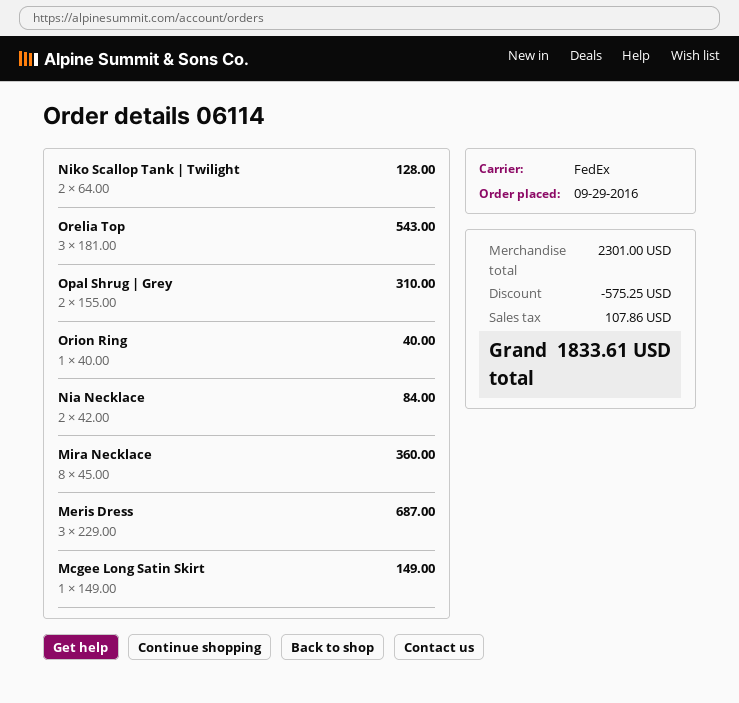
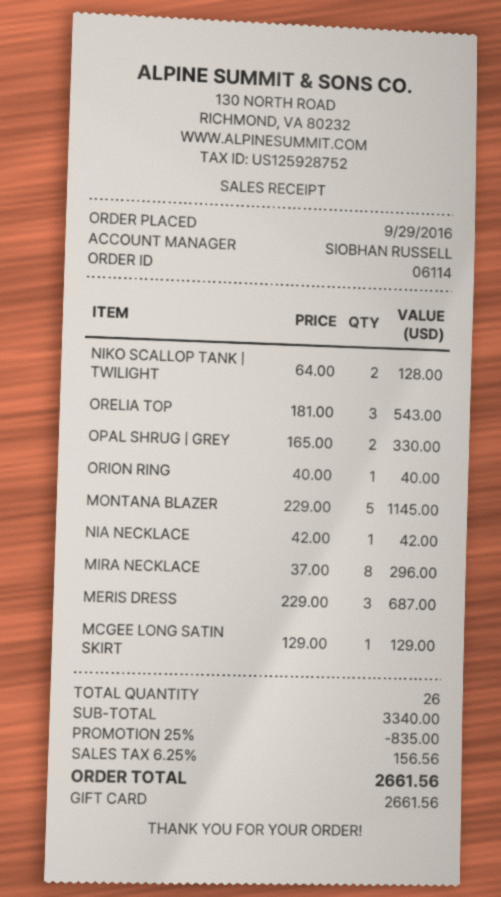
Opal Shrug | Grey: 2 x 155.00 = 310.00 -> 2 x 165.00 = 330.00
Nia Necklace: 2 x 42.00 = 84.00 -> 1 x 42.00 = 42.00
Mira Necklace: 8 x 45.00 = 360.00 -> 8 x 37.00 = 296.00
Mcgee Long Satin Skirt: 1 x 149.00 = 149.00 -> 1 x 129.00 = 129.00
MONTANA BLAZER: none -> 5 x 229.00 = 1145.00
subtotal: 2301.00 -> 3340.00
discount: 575.25 -> 835.00
tax: 107.86 -> 156.56
total: 1833.61 -> 2661.56

